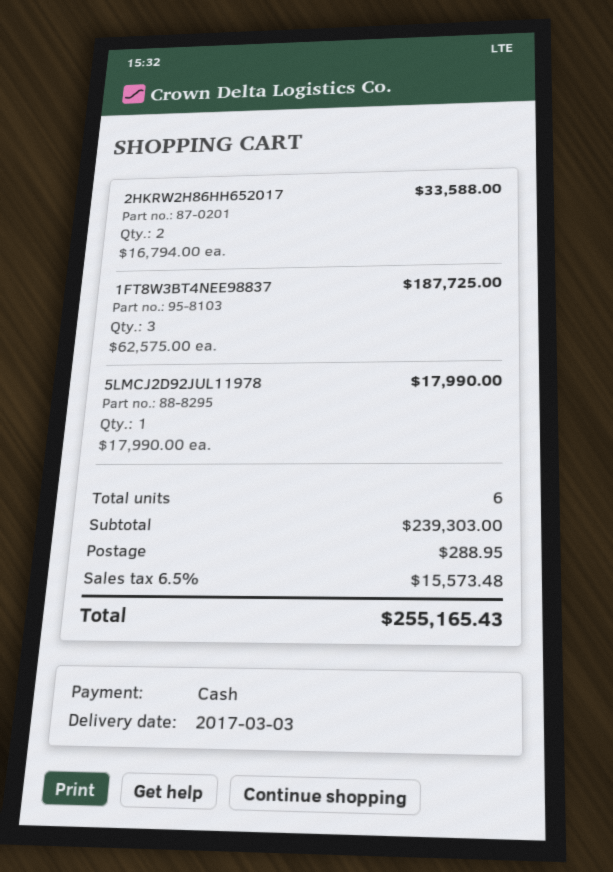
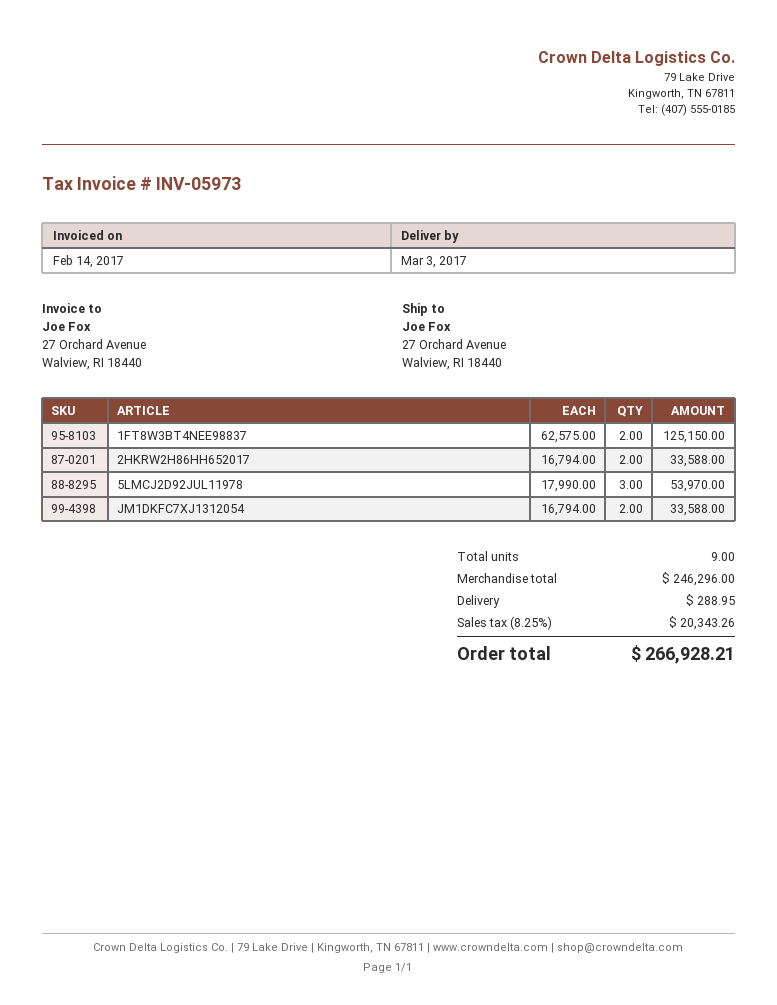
1FT8W3BT4NEE98837: 3 x 62575.00 = 187725.00 -> 2 x 62575.00 = 125150.00
5LMCJ2D92JUL11978: 1 x 17990.00 = 17990.00 -> 3 x 17990.00 = 53970.00
JM1DKFC7XJ1312054: none -> 2 x 16794.00 = 33588.00
total quantity: 6 -> 9
subtotal: 239303.00 -> 246296.00
tax: 6.5% = 15573.48 -> 8.25% = 20343.26
total: 255165.43 -> 266928.21

